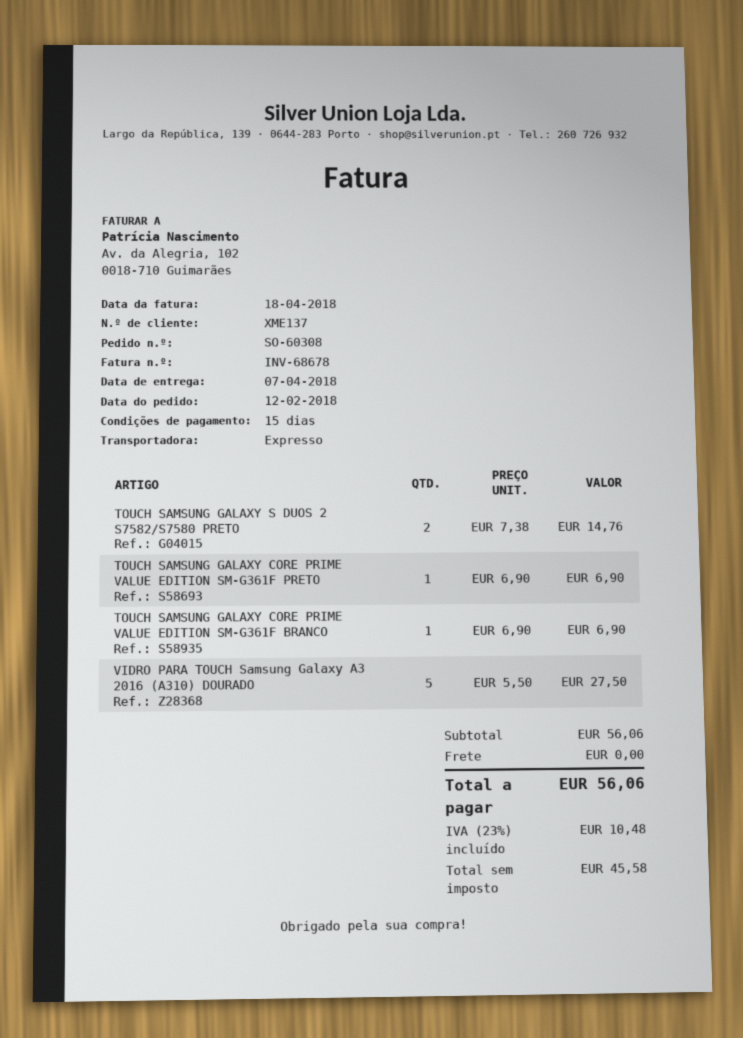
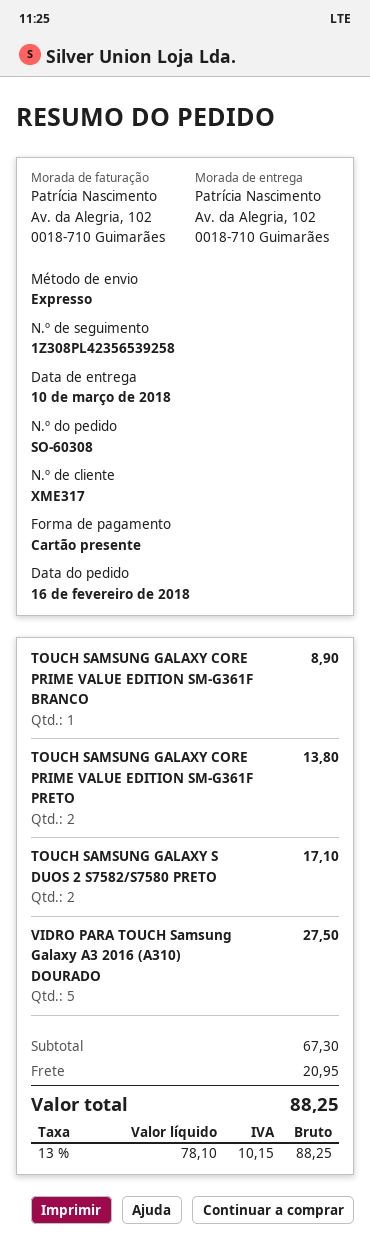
order date: 2018-02-12 -> 2018-02-16
delivery date: 2018-04-07 -> 2018-03-10
customer number: XME137 -> XME317
TOUCH SAMSUNG GALAXY S DUOS 2 S7582/S7580 PRETO: 2 for 14.76 -> 2 for 17.10
TOUCH SAMSUNG GALAXY CORE PRIME VALUE EDITION SM-G361F PRETO: 1 for 6.90 -> 2 for 13.80
TOUCH SAMSUNG GALAXY CORE PRIME VALUE EDITION SM-G361F BRANCO: 1 for 6.90 -> 1 for 8.90
subtotal: 56.06 -> 67.30
shipping: 0.00 -> 20.95
net: 45.58 -> 78.10
tax: 23% = 10.48 -> 13% = 10.15
total: 56.06 -> 88.25

